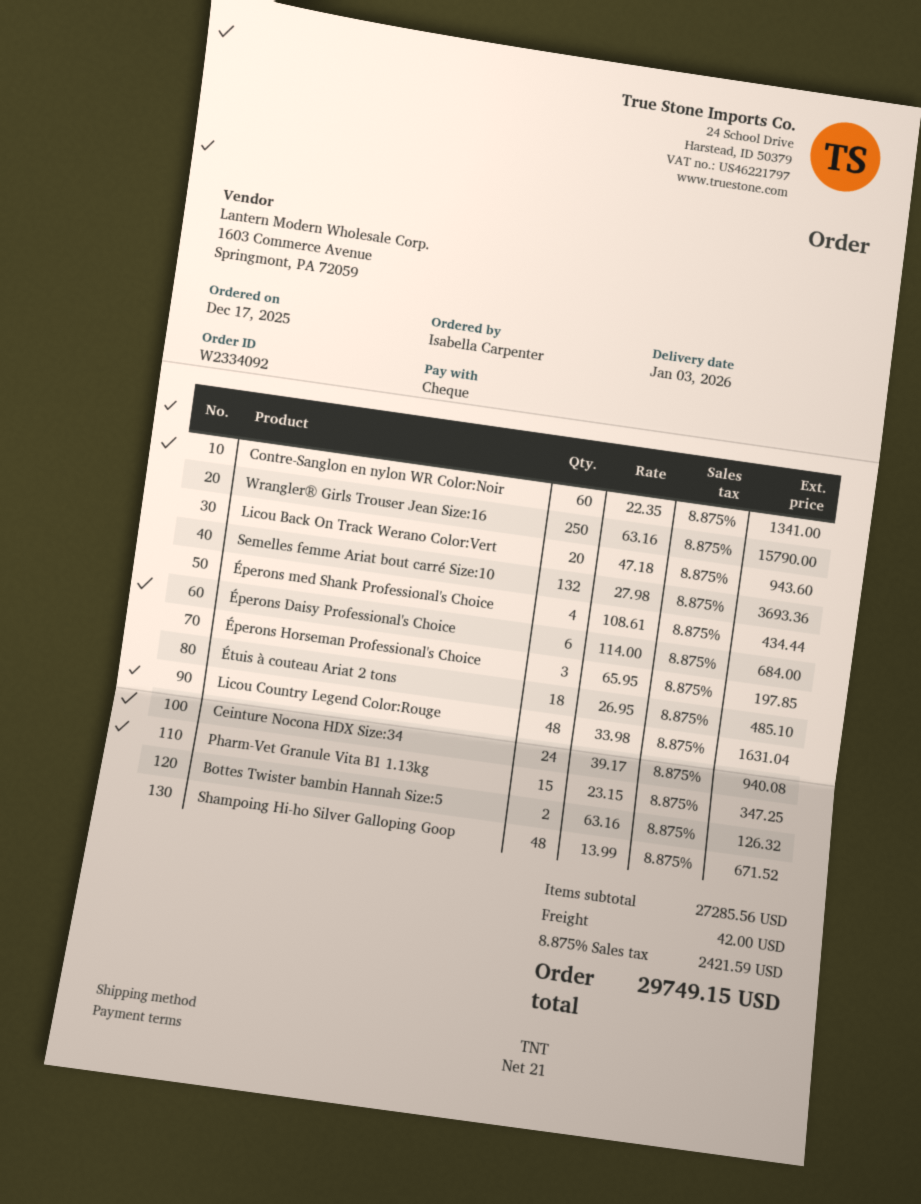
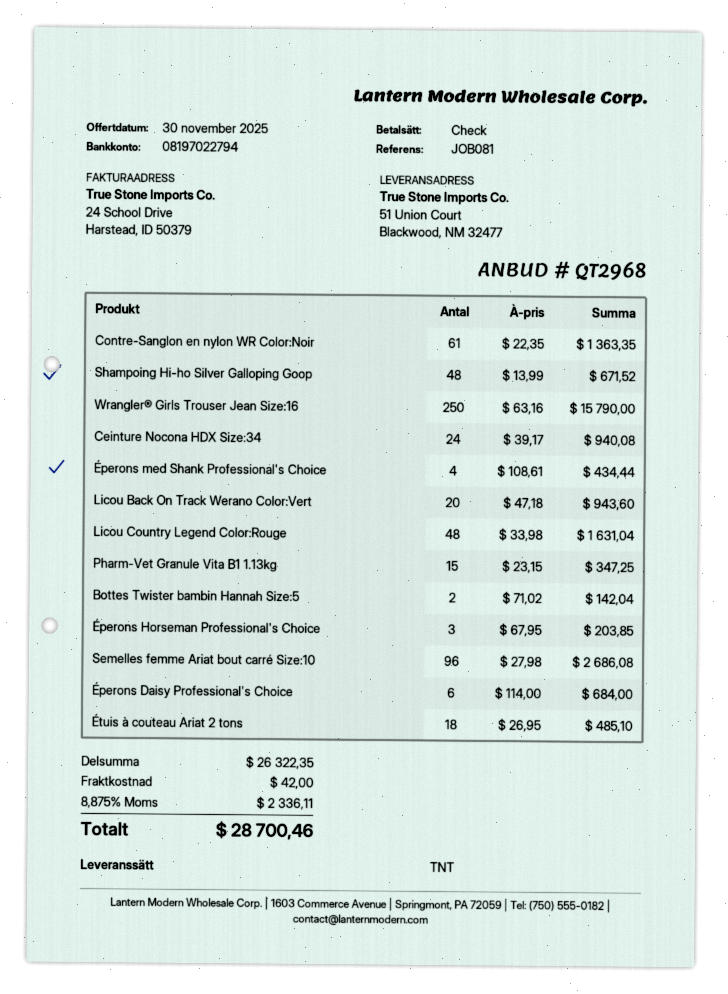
Contre-Sanglon en nylon WR Color:Noir: 60 x 22.35 = 1341.00 -> 61 x 22.35 = 1363.35
Semelles femme Ariat bout carré Size:10: 132 x 27.98 = 3693.36 -> 96 x 27.98 = 2686.08
Éperons Horseman Professional's Choice: 3 x 65.95 = 197.85 -> 3 x 67.95 = 203.85
Bottes Twister bambin Hannah Size:5: 2 x 63.16 = 126.32 -> 2 x 71.02 = 142.04
subtotal: 27285.56 -> 26322.35
tax: 8.875% = 2421.59 -> 8.875% = 2336.11
total: 29749.15 -> 28700.46

